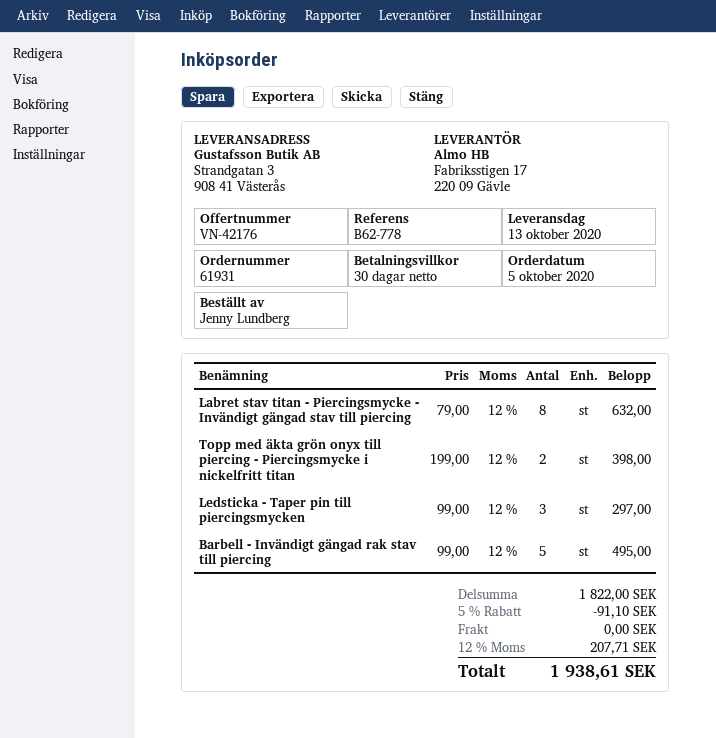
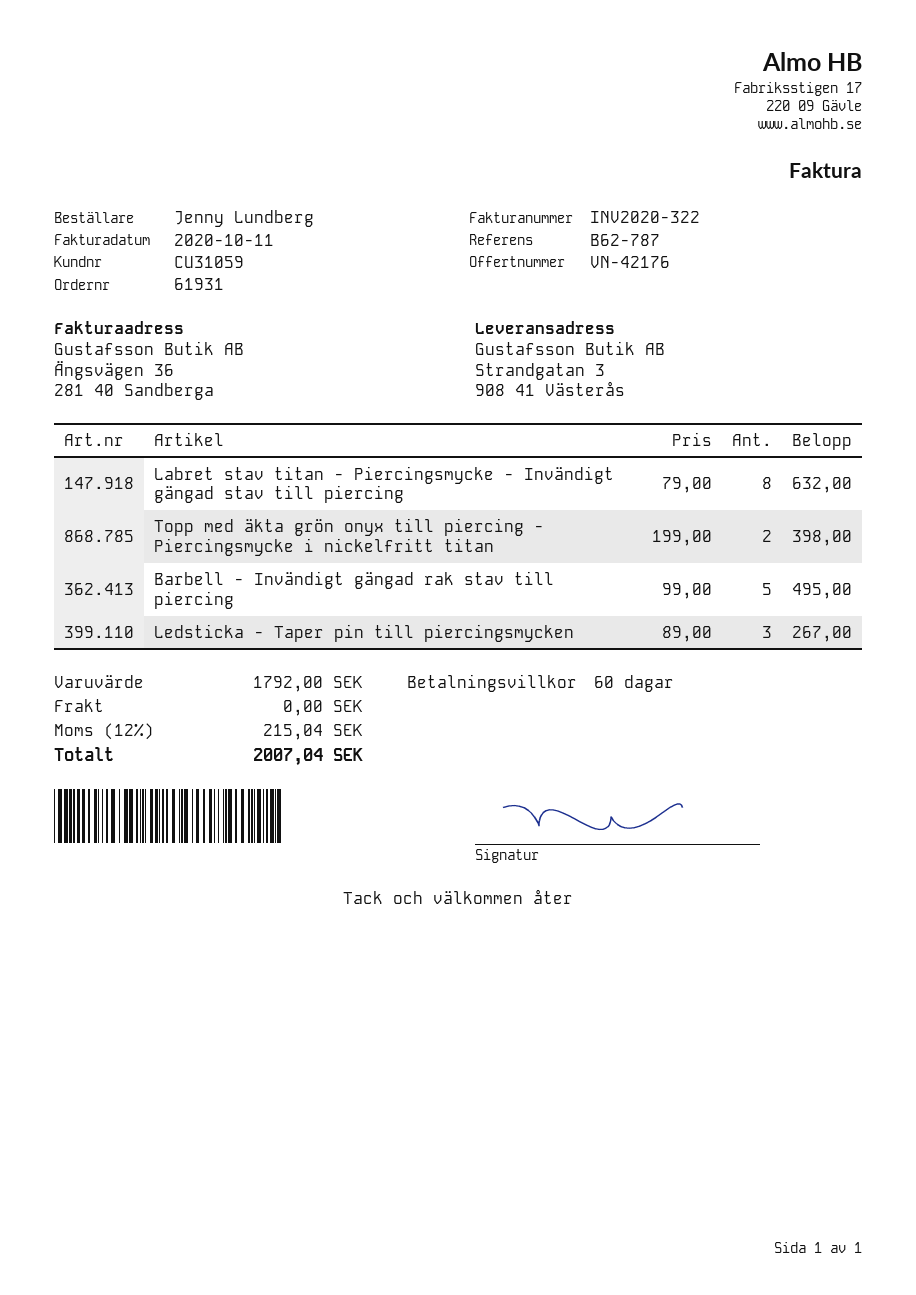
payment terms: 30 days -> 60 days
reference: B62-778 -> B62-787
Ledsticka - Taper pin till piercingsmycken: 3 x 99.00 = 297.00 -> 3 x 89.00 = 267.00
subtotal: 1822.00 -> 1792.00
discount: 5% = 91.10 -> none
tax: 12% = 207.71 -> 12% = 215.04
total: 1938.61 -> 2007.04

